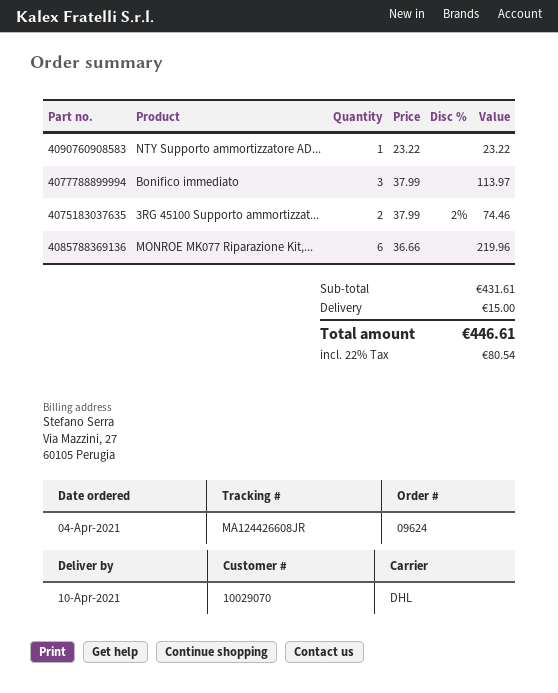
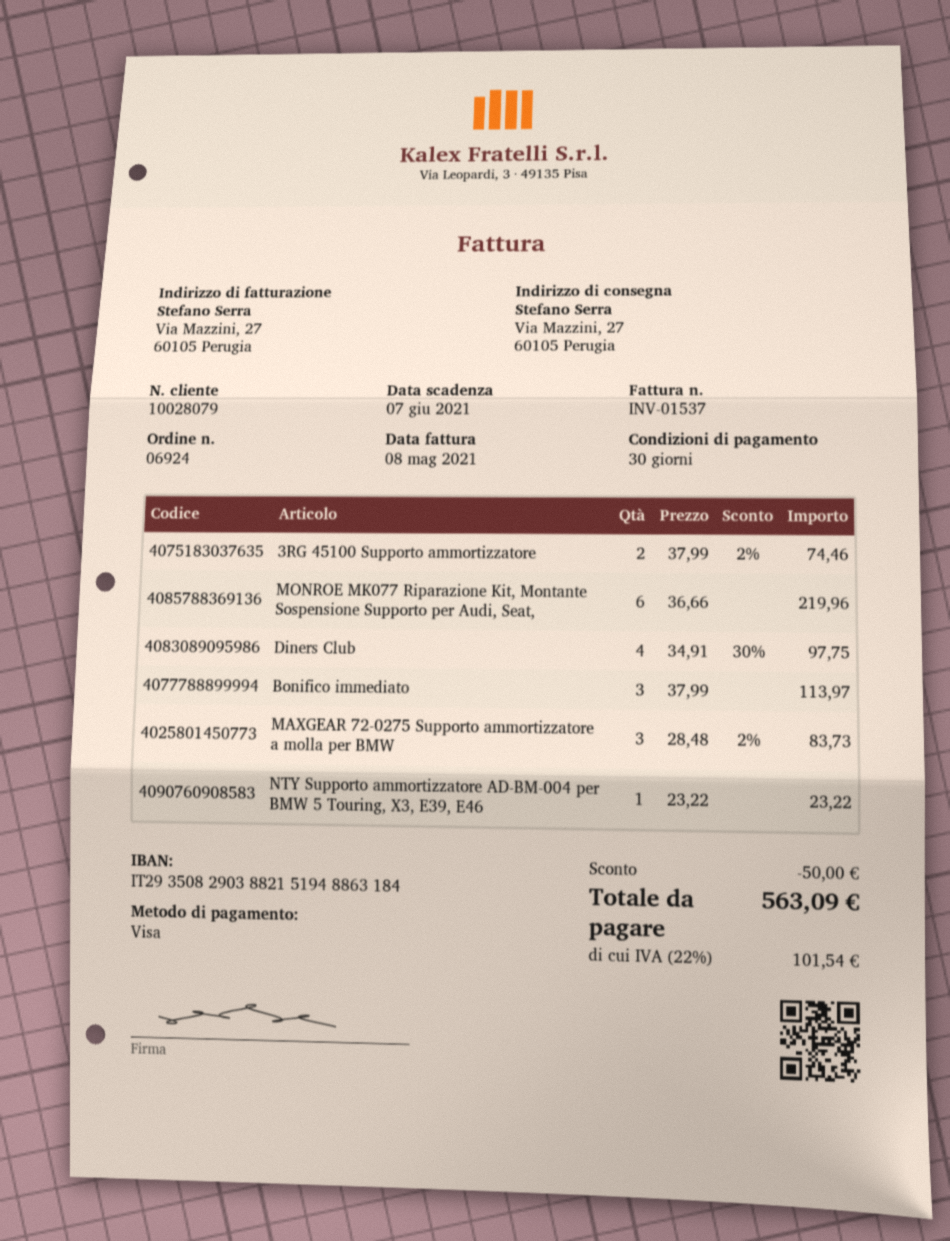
order number: 09624 -> 06924
customer number: 10029070 -> 10028079
Diners Club: none -> 4 x 34.91 - 30% = 97.75
MAXGEAR 72-0275 Supporto ammortizzatore a molla per BMW: none -> 3 x 28.48 - 2% = 83.73
discount: none -> 50.00
shipping: 15.00 -> none
tax: 22% = 80.54 -> 22% = 101.54
total: 446.61 -> 563.09

